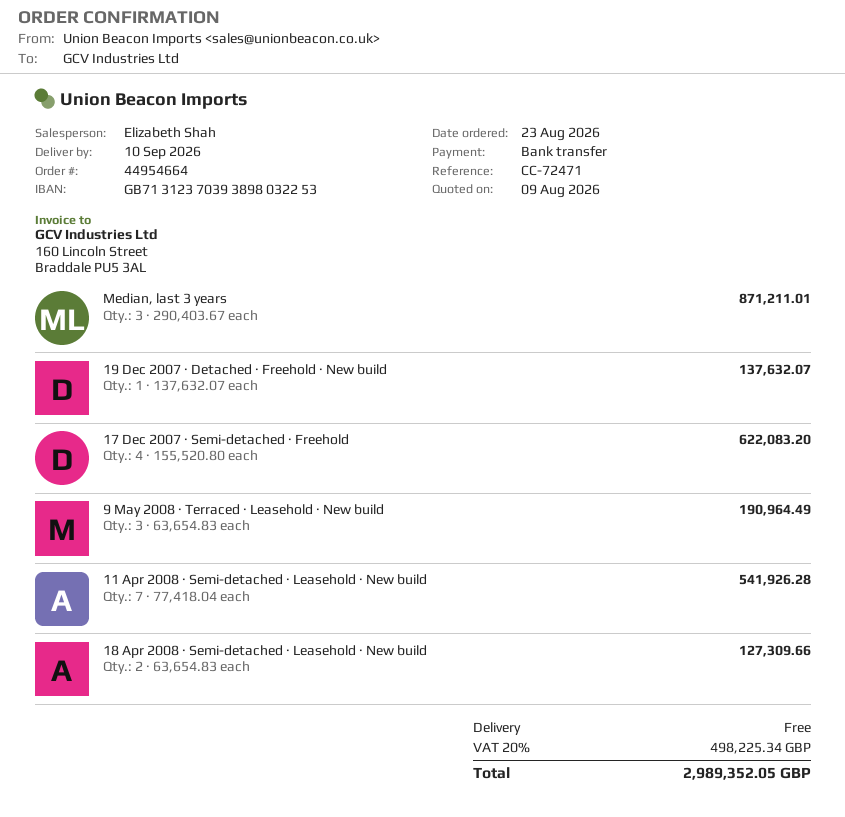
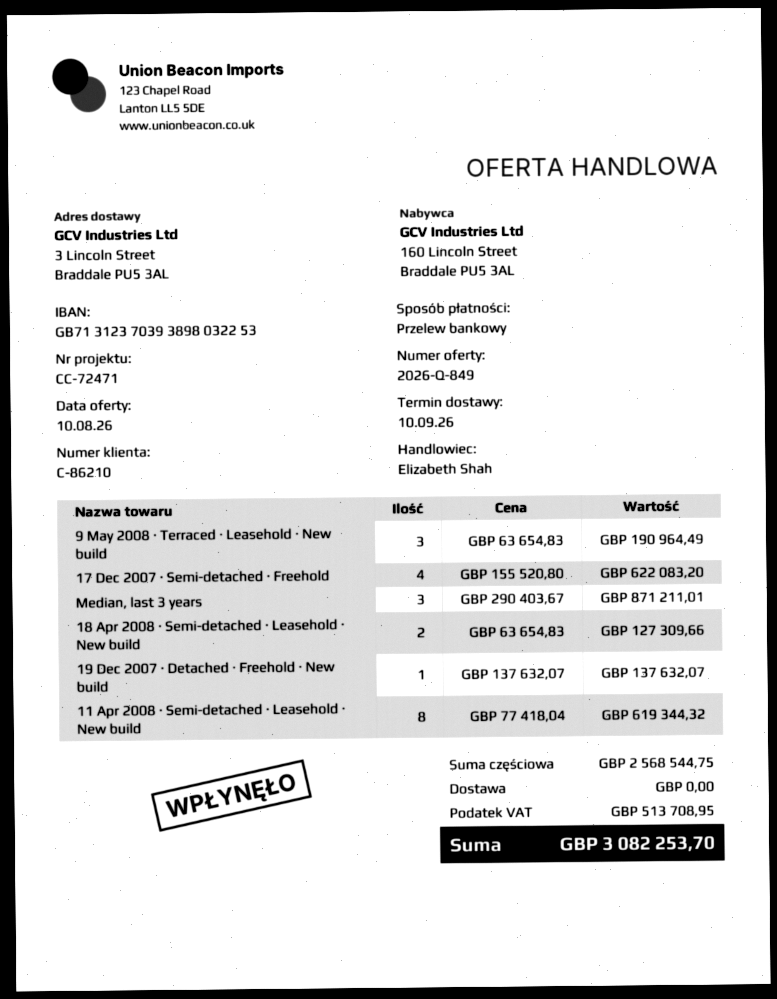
quote date: 2026-08-09 -> 2026-08-10
11 Apr 2008 · Semi-detached · Leasehold · New build: 7 x 77418.04 = 541926.28 -> 8 x 77418.04 = 619344.32
tax: 498225.34 -> 513708.95
total: 2989352.05 -> 3082253.70

